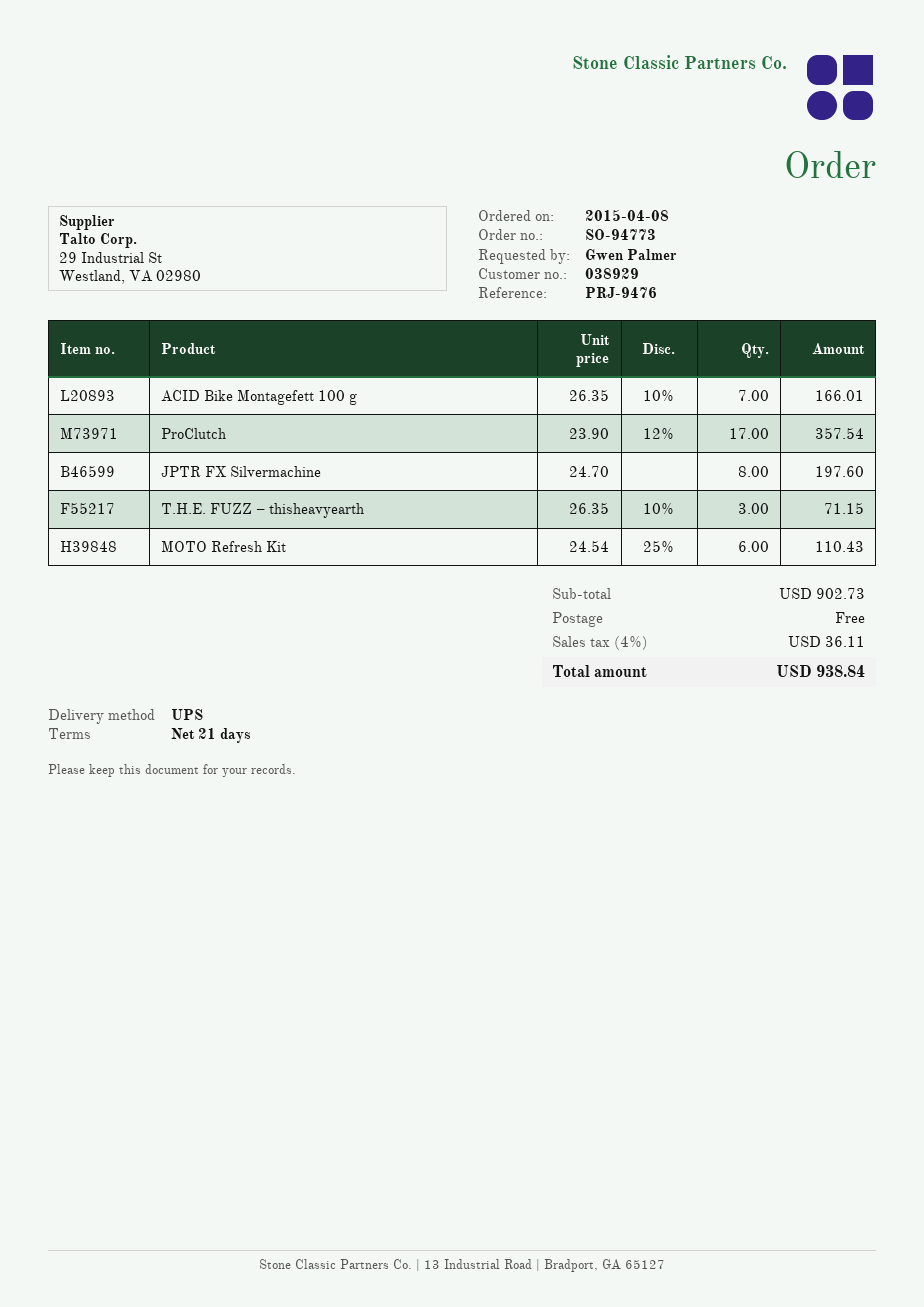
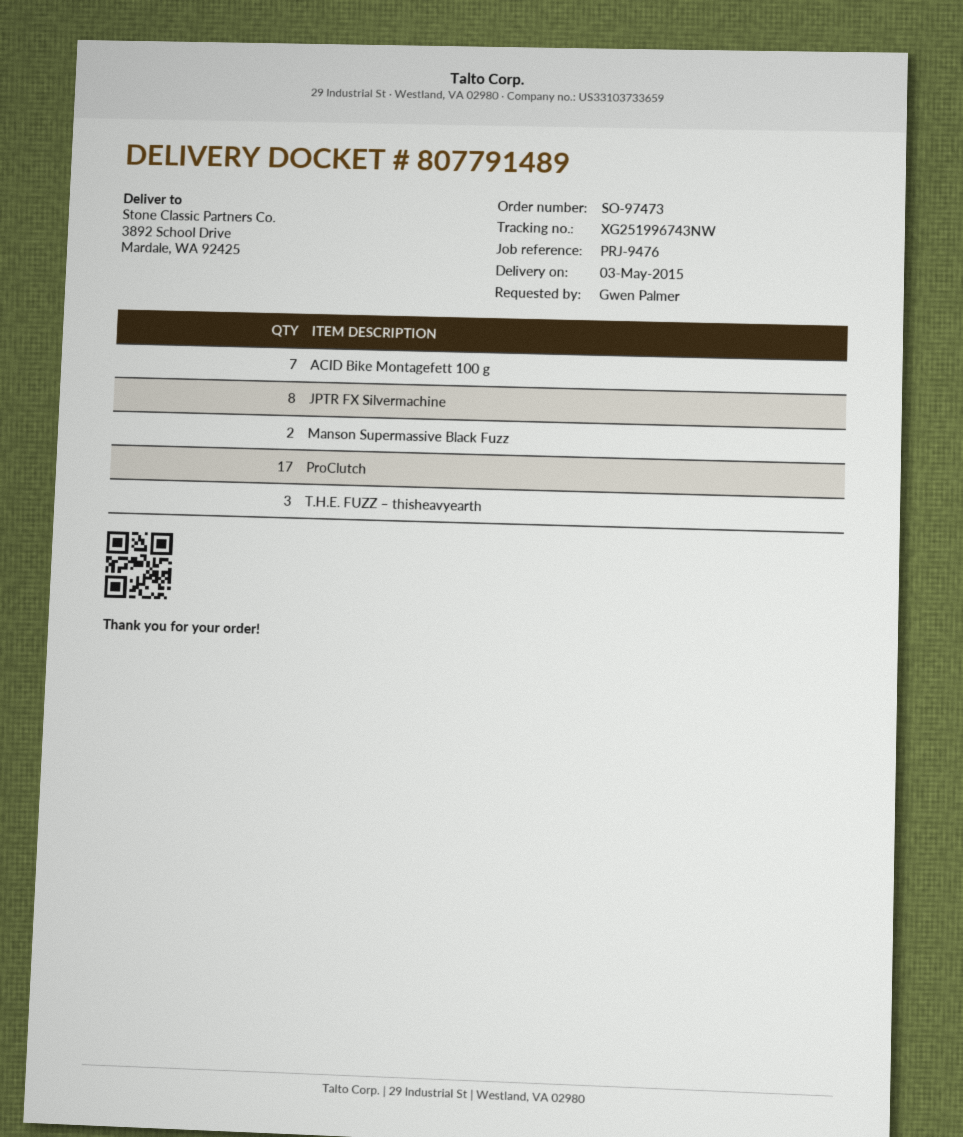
order number: SO-94773 -> SO-97473
MOTO Refresh Kit: 6 -> none
Manson Supermassive Black Fuzz: none -> 2

